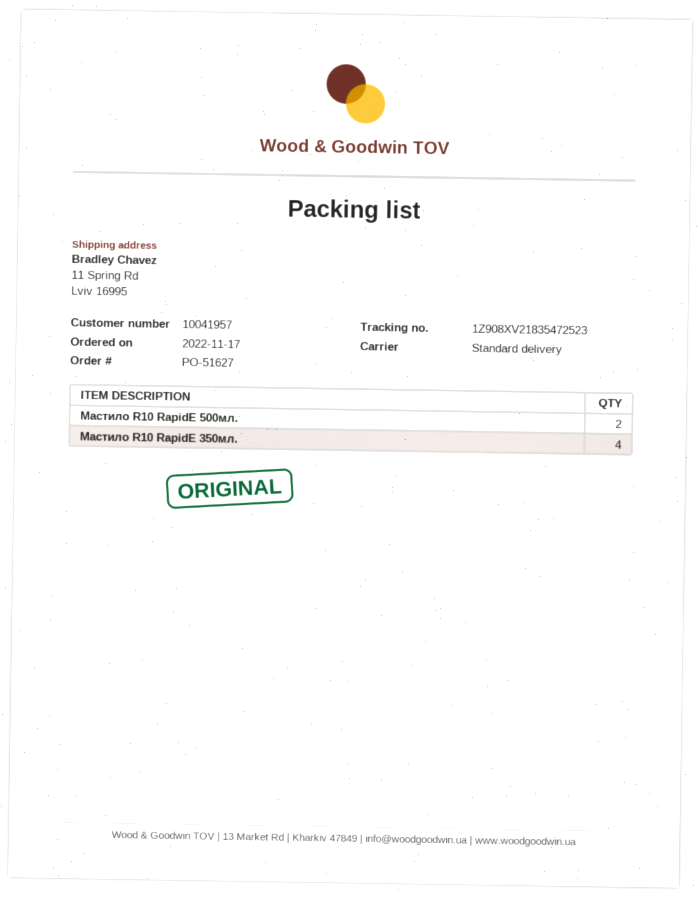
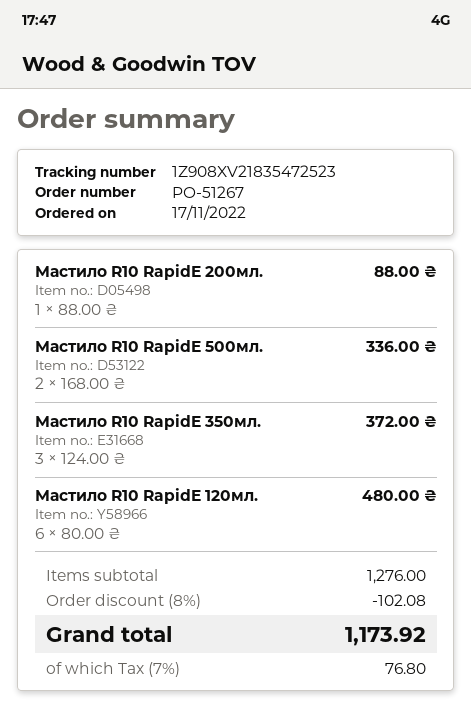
order number: PO-51627 -> PO-51267
Мастило R10 RapidE 350мл.: 4 -> 3
Мастило R10 RapidE 200мл.: none -> 1
Мастило R10 RapidE 120мл.: none -> 6

